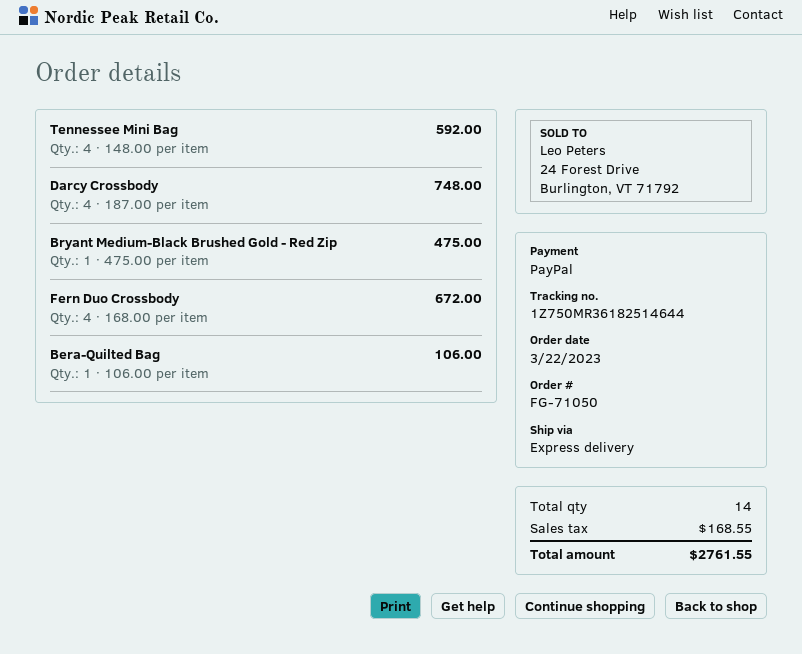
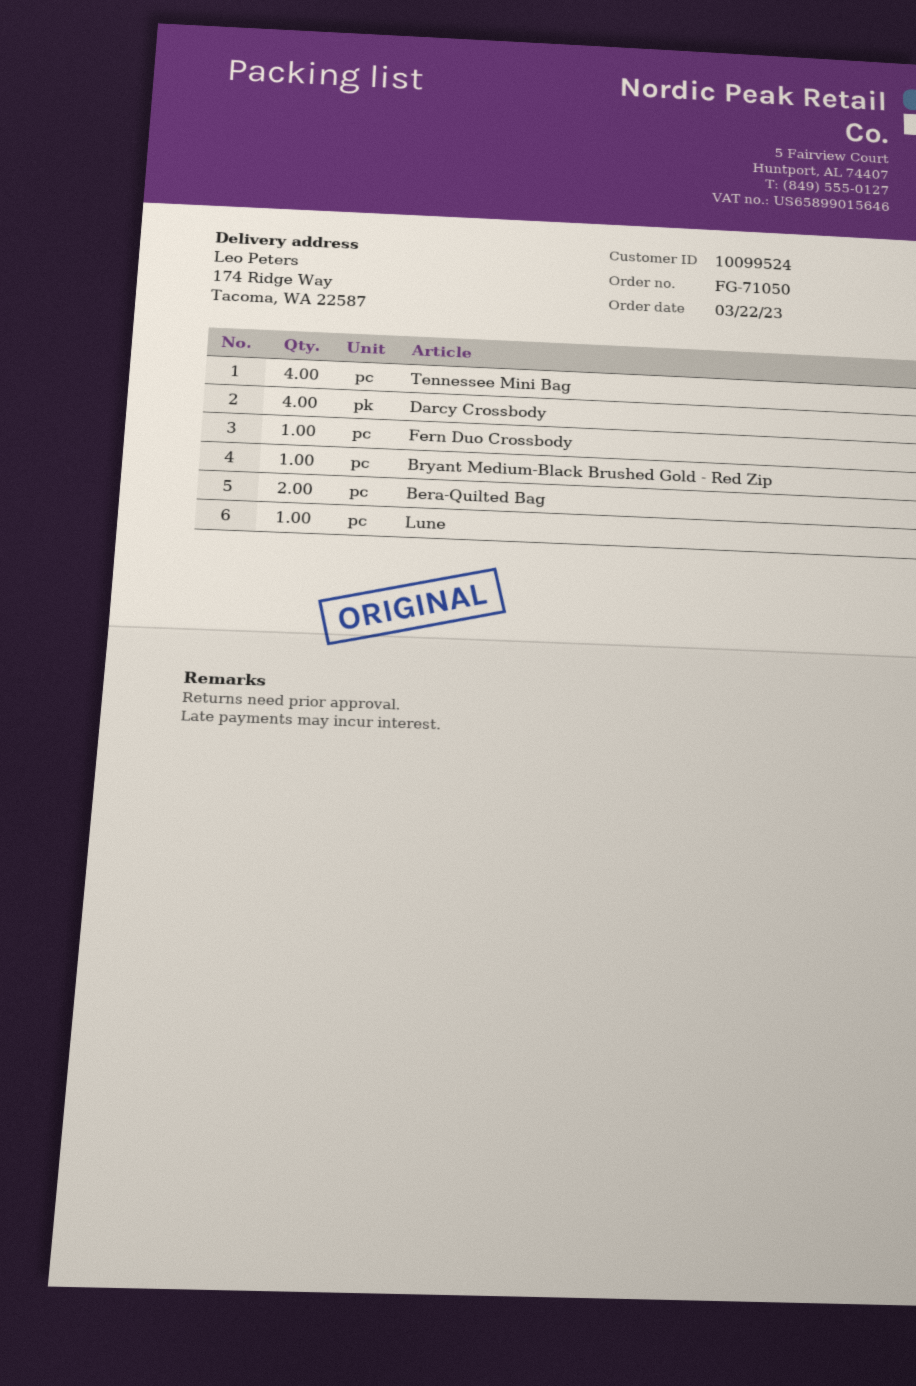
Fern Duo Crossbody: 4 -> 1
Bera-Quilted Bag: 1 -> 2
Lune: none -> 1

